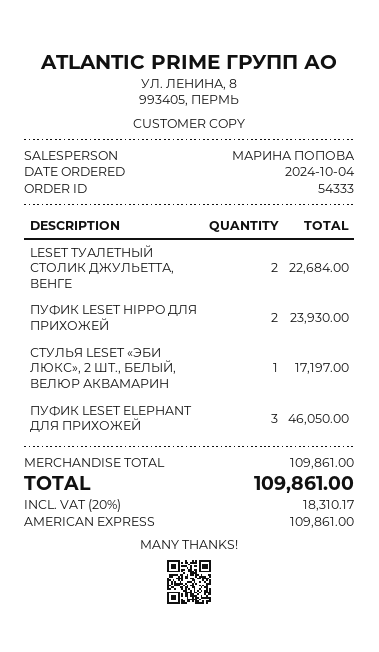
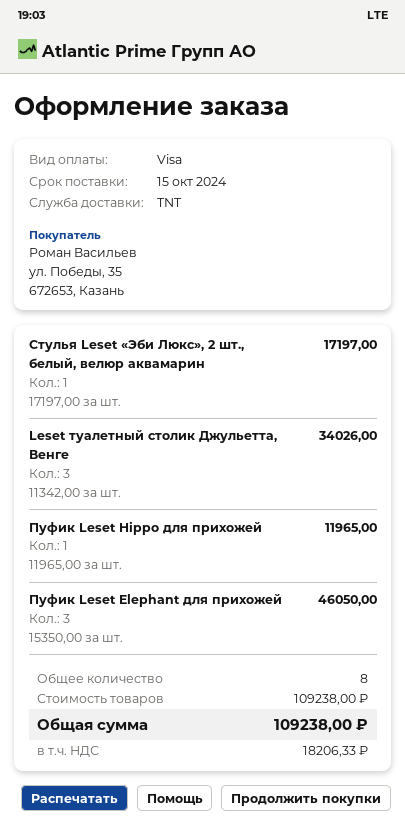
payment method: American Express -> Visa
LESET ТУАЛЕТНЫЙ СТОЛИК ДЖУЛЬЕТТА, ВЕНГЕ: 2 for 22684.00 -> 3 for 34026.00
ПУФИК LESET HIPPO ДЛЯ ПРИХОЖЕЙ: 2 for 23930.00 -> 1 for 11965.00
subtotal: 109861.00 -> 109238.00
tax: 18310.17 -> 18206.33
total: 109861.00 -> 109238.00

